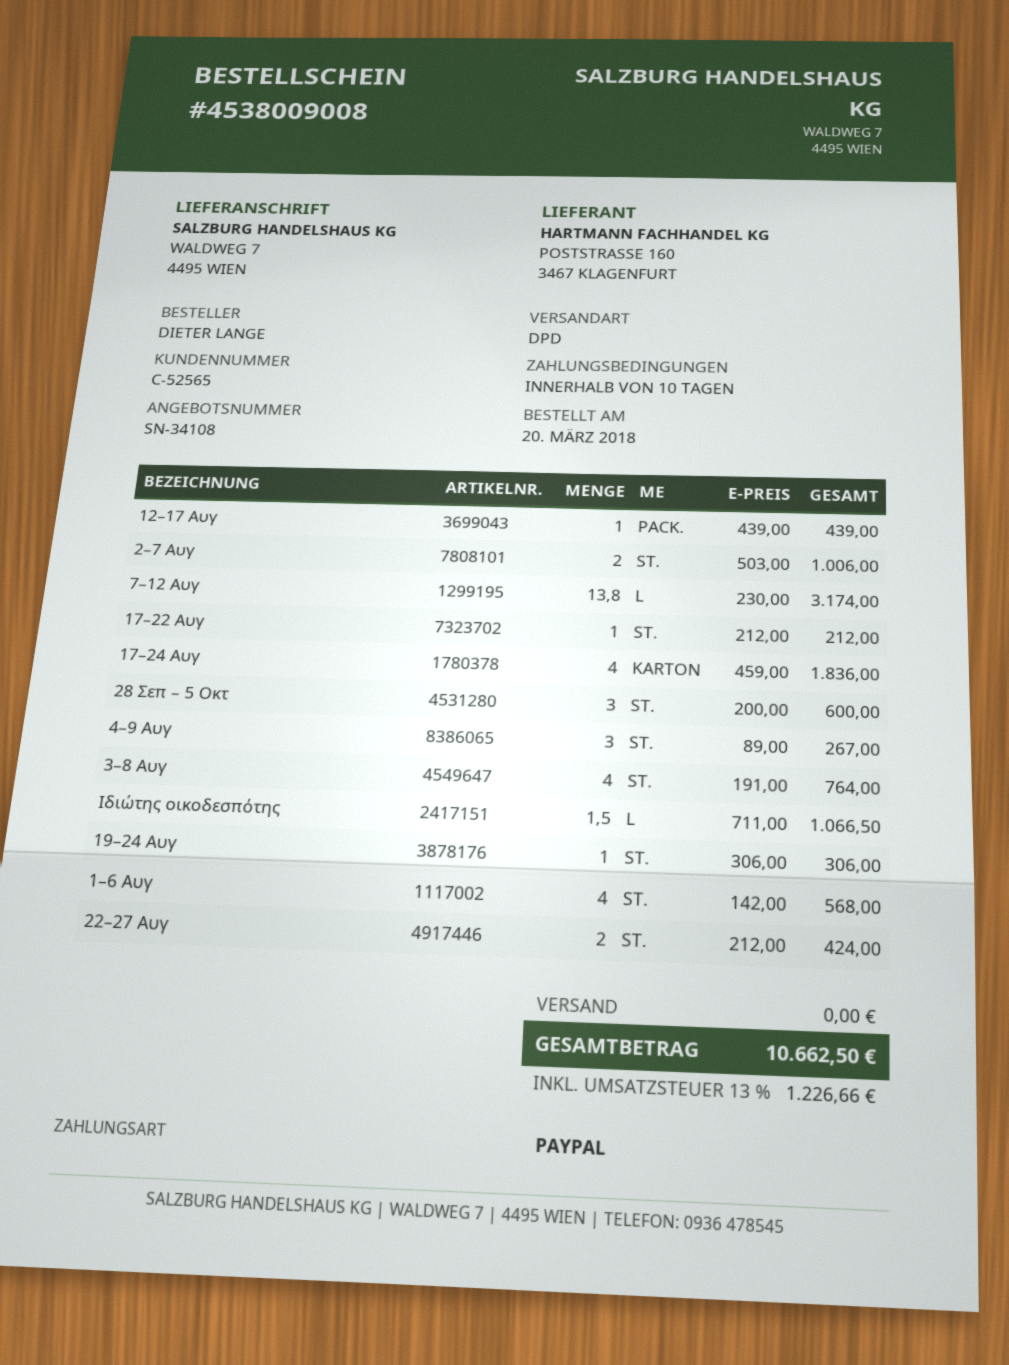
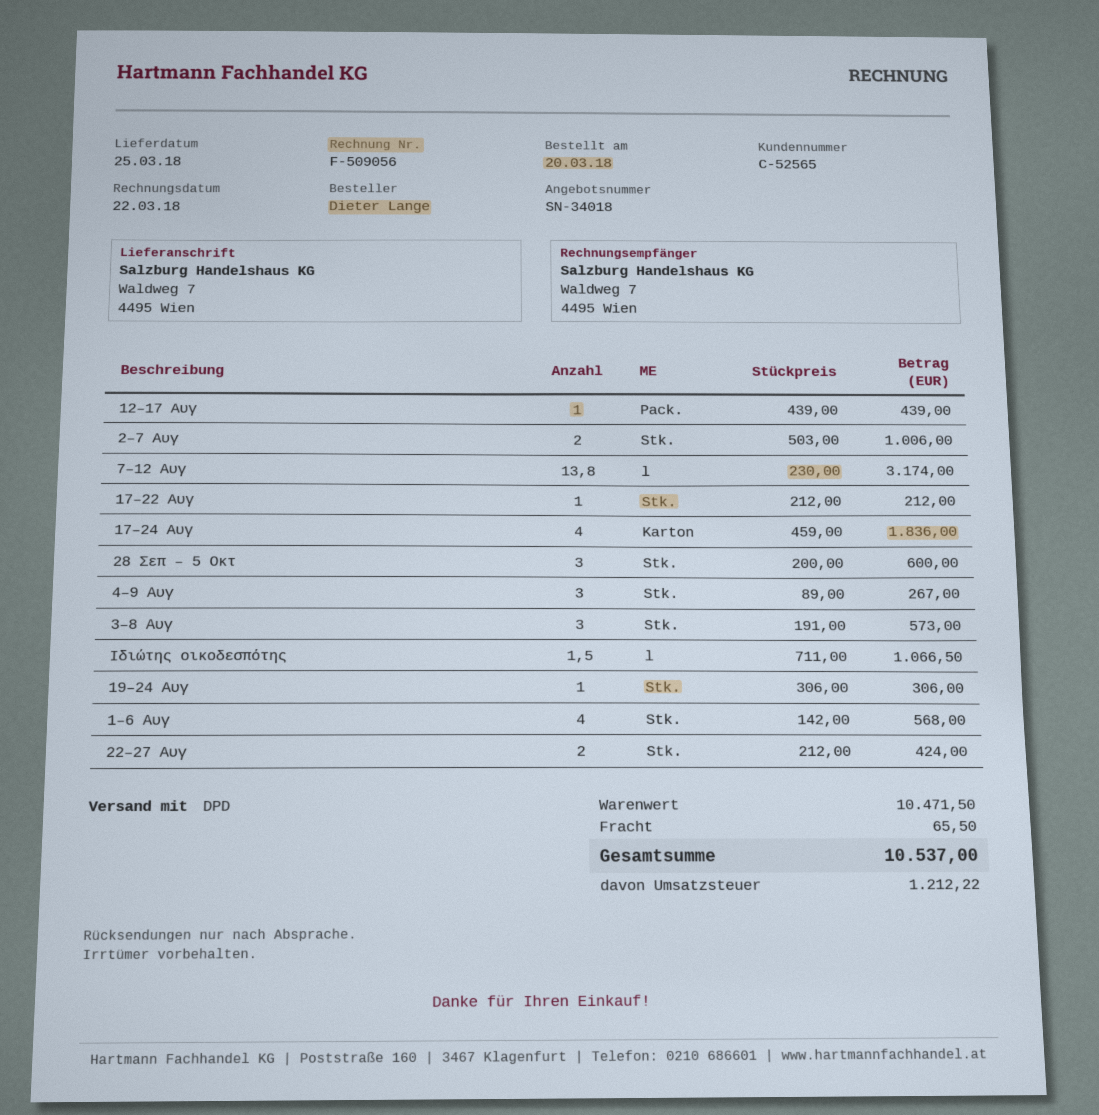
quote number: SN-34108 -> SN-34018
3–8 Αυγ: 4 x 191.00 = 764.00 -> 3 x 191.00 = 573.00
shipping: 0.00 -> 65.50
tax: 1226.66 -> 1212.22
total: 10662.50 -> 10537.00

